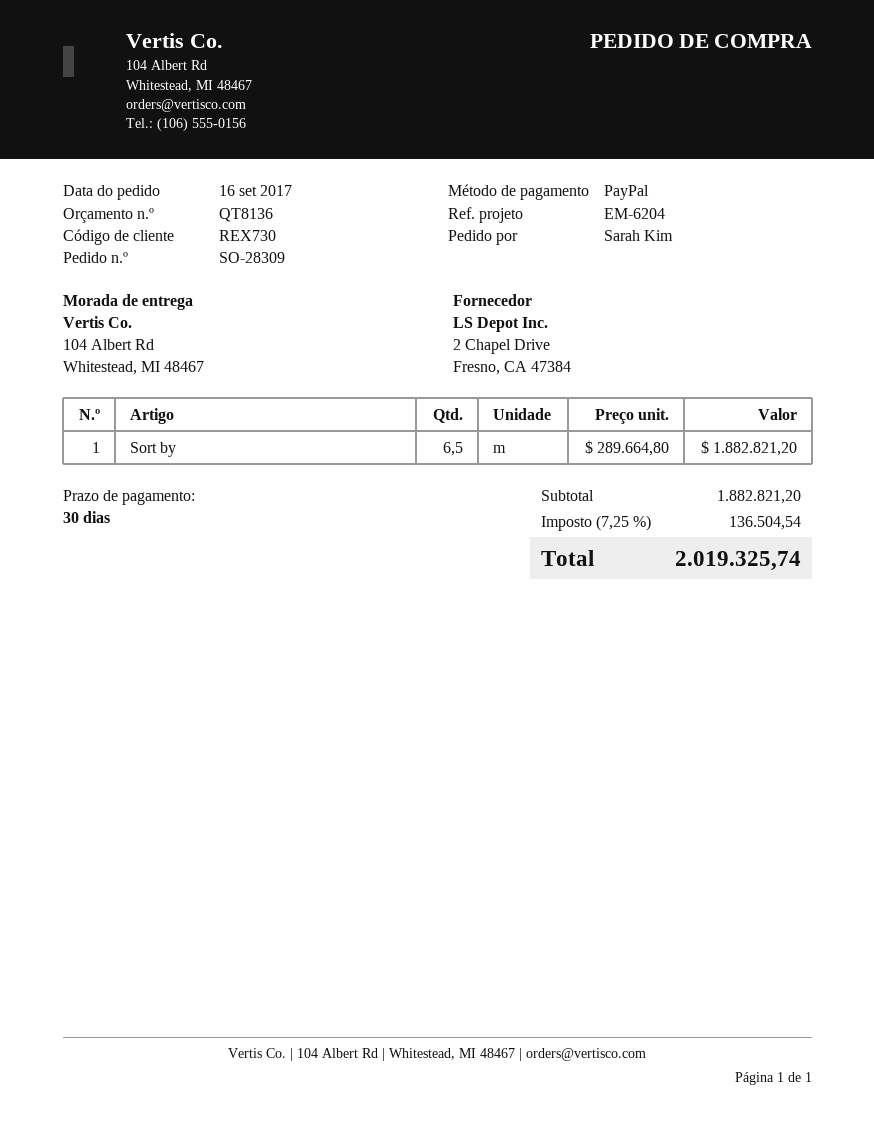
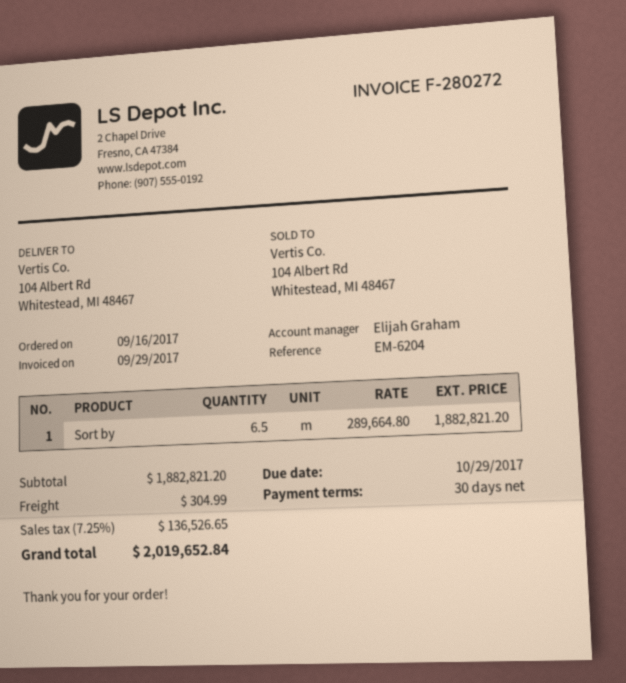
shipping: none -> 304.99
tax: 7.25% = 136504.54 -> 7.25% = 136526.65
total: 2019325.74 -> 2019652.84

